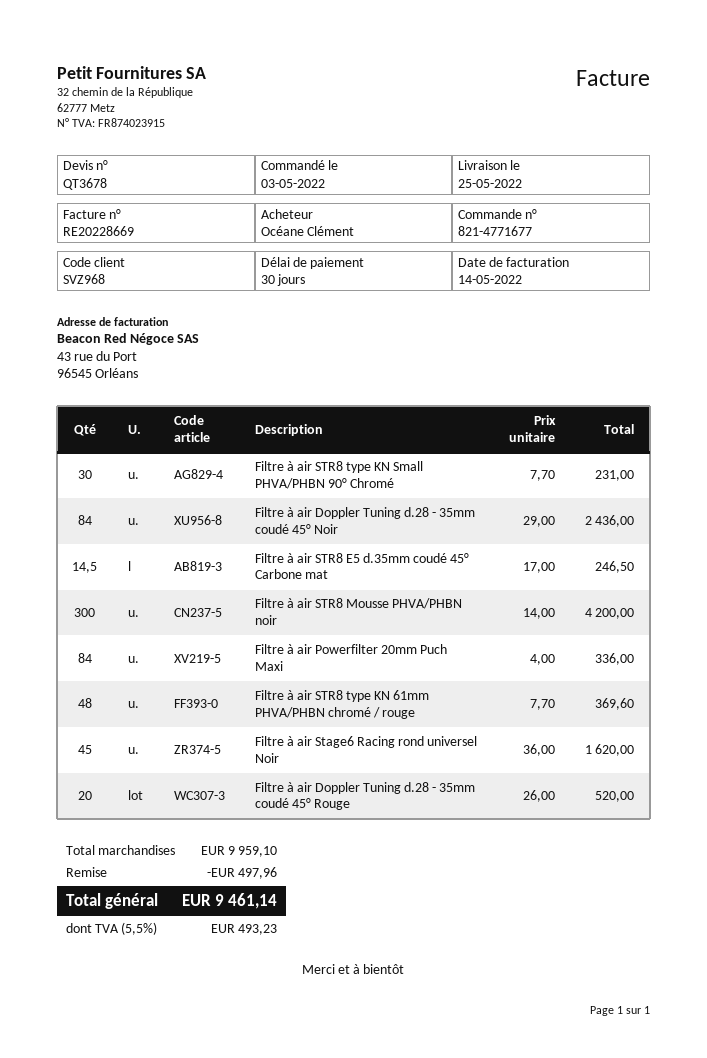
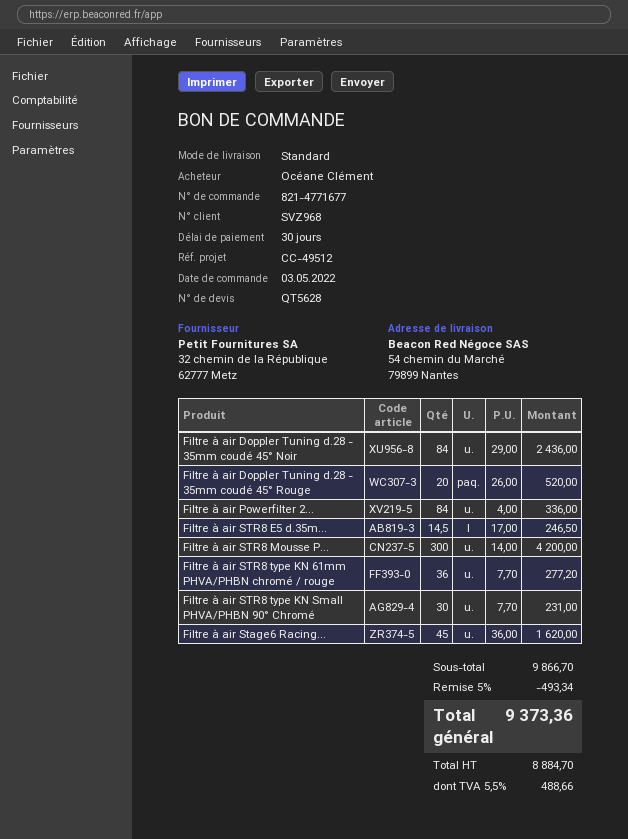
quote number: QT3678 -> QT5628
Filtre à air STR8 type KN 61mm PHVA/PHBN chromé / rouge: 48 x 7.70 = 369.60 -> 36 x 7.70 = 277.20
subtotal: 9959.10 -> 9866.70
discount: 497.96 -> 493.34
tax: 5.5% = 493.23 -> 5.5% = 488.66
total: 9461.14 -> 9373.36

